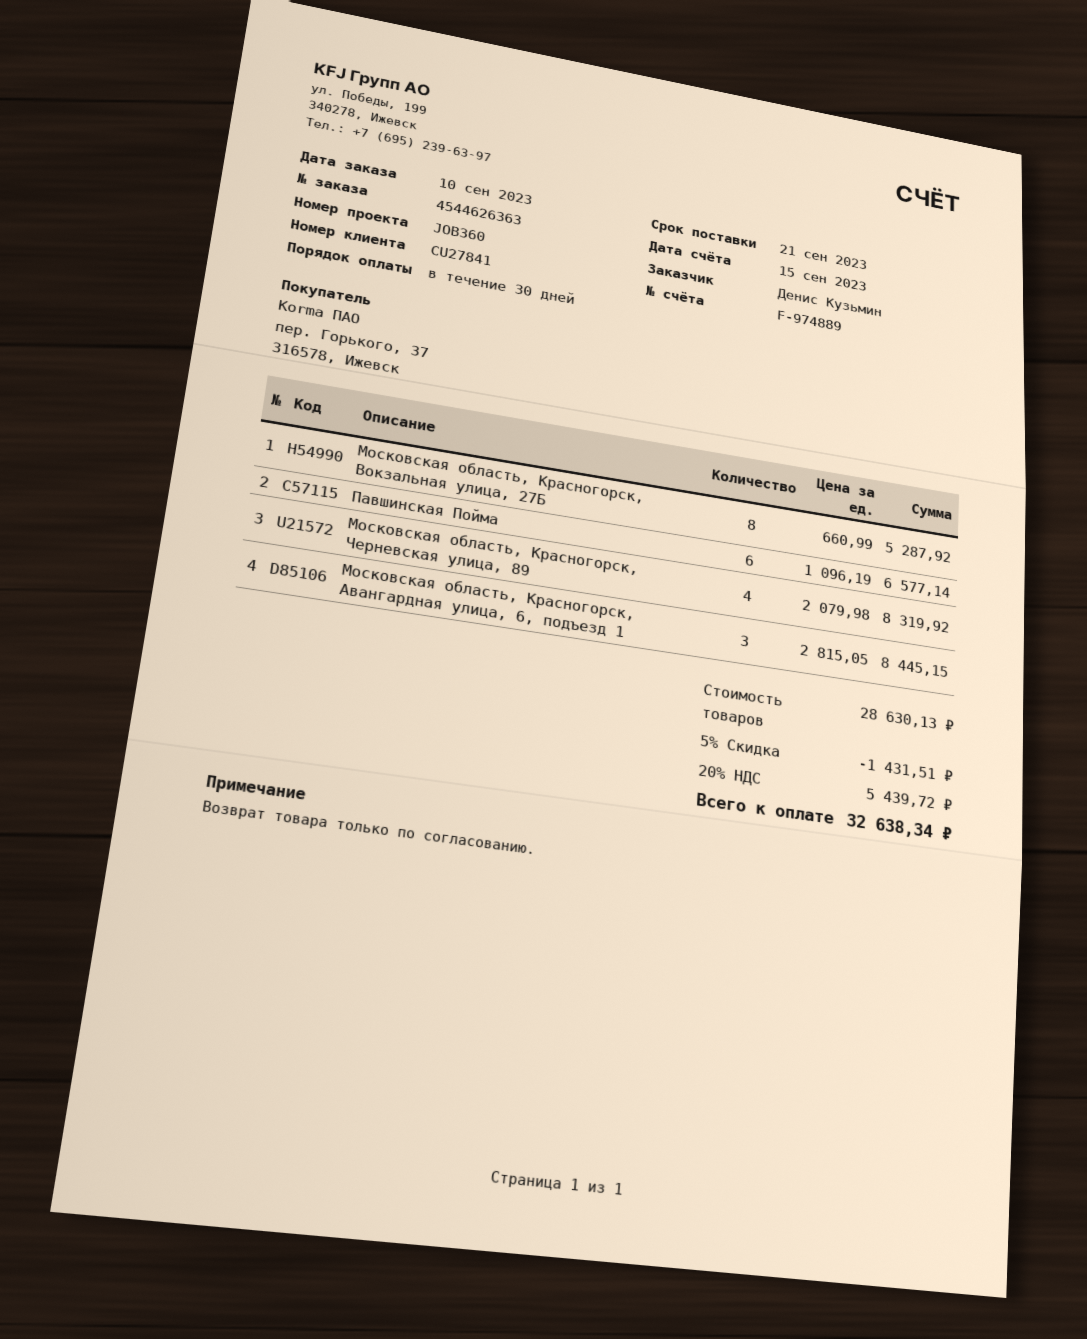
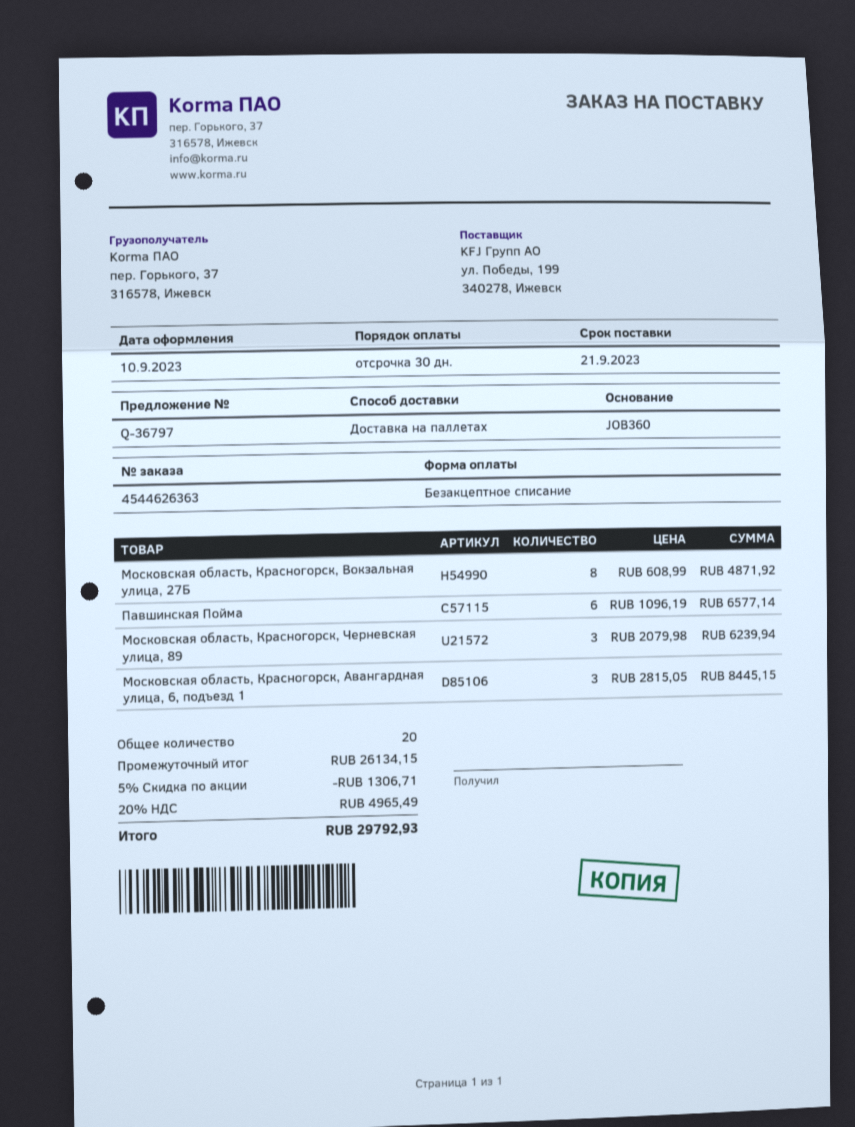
Московская область, Красногорск, Вокзальная улица, 27Б: 8 x 660.99 = 5287.92 -> 8 x 608.99 = 4871.92
Московская область, Красногорск, Черневская улица, 89: 4 x 2079.98 = 8319.92 -> 3 x 2079.98 = 6239.94
subtotal: 28630.13 -> 26134.15
discount: 5% = 1431.51 -> 5% = 1306.71
tax: 20% = 5439.72 -> 20% = 4965.49
total: 32638.34 -> 29792.93

